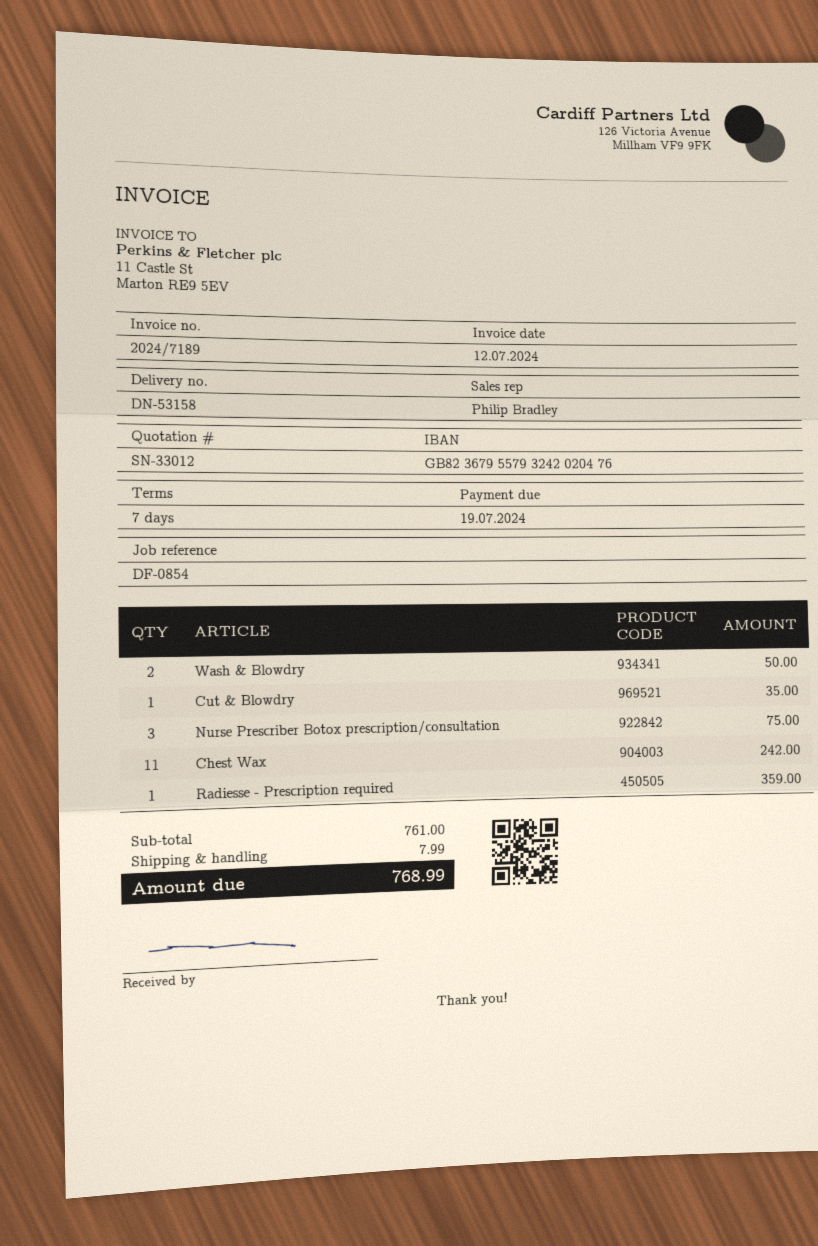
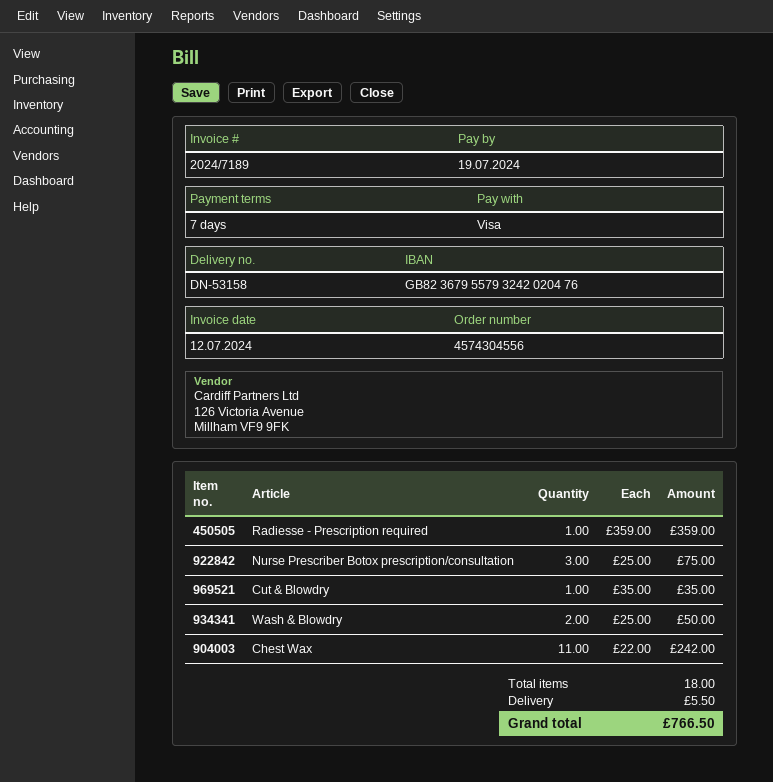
shipping: 7.99 -> 5.50
total: 768.99 -> 766.50

